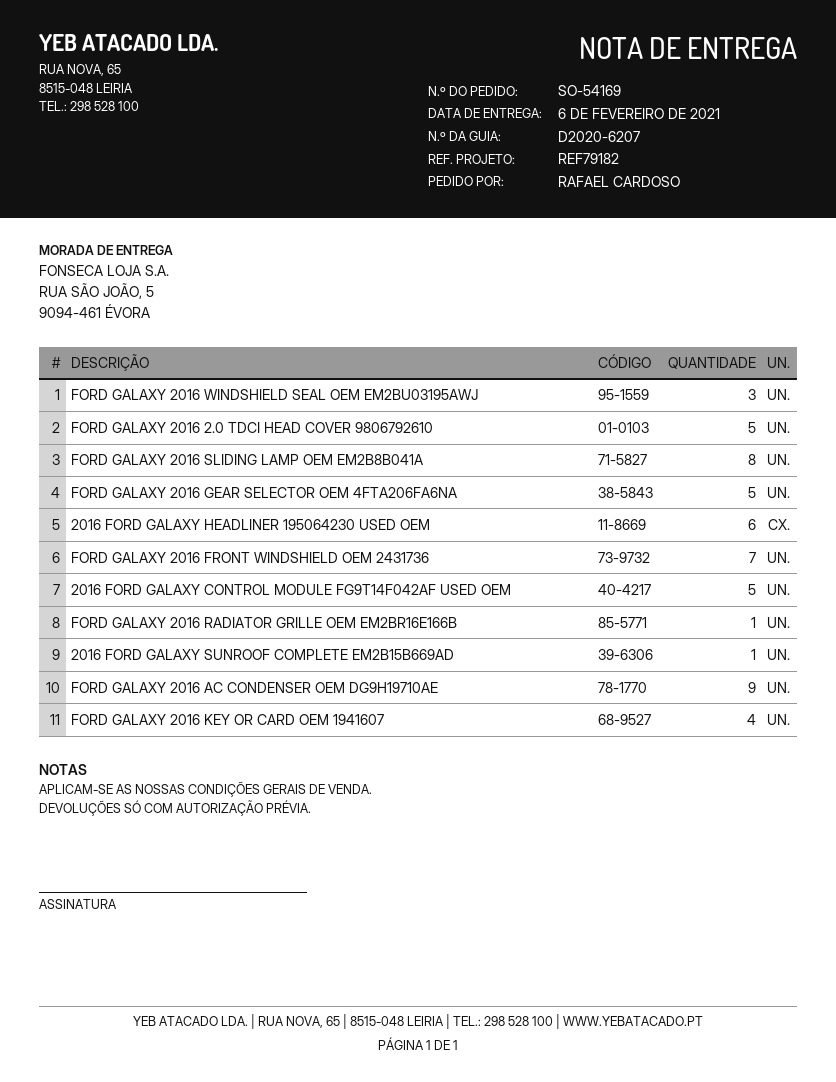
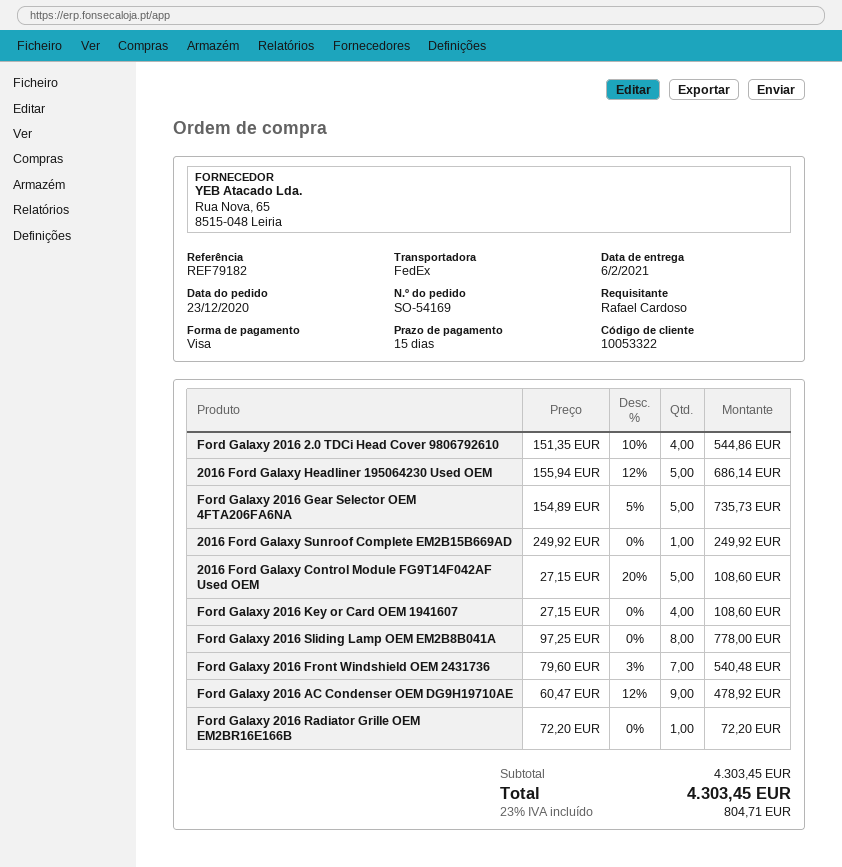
FORD GALAXY 2016 WINDSHIELD SEAL OEM EM2BU03195AWJ: 3 -> none
FORD GALAXY 2016 2.0 TDCI HEAD COVER 9806792610: 5 -> 4
2016 FORD GALAXY HEADLINER 195064230 USED OEM: 6 -> 5

